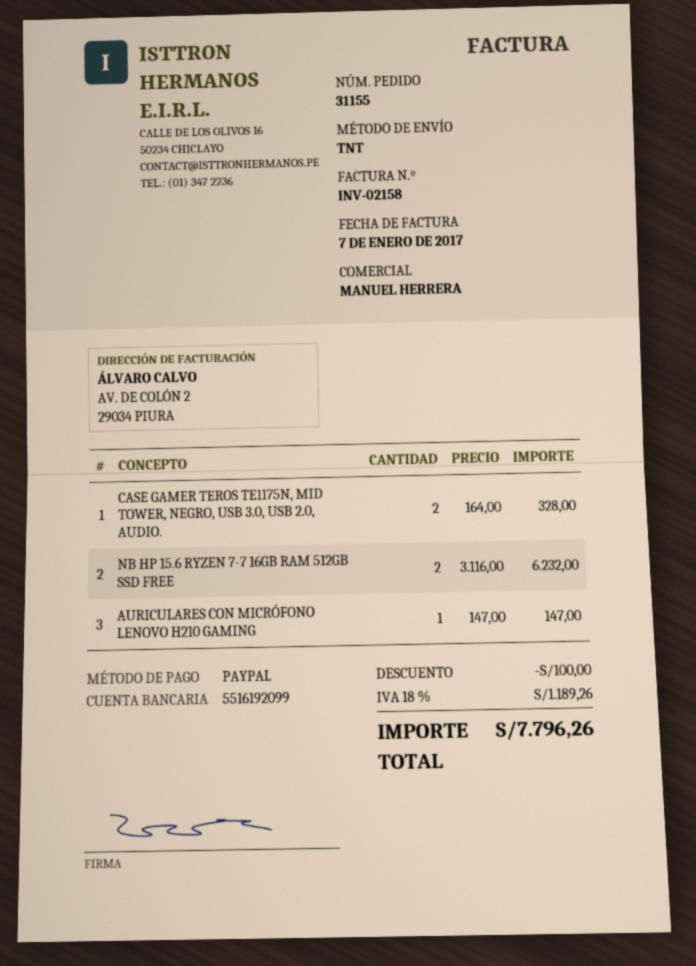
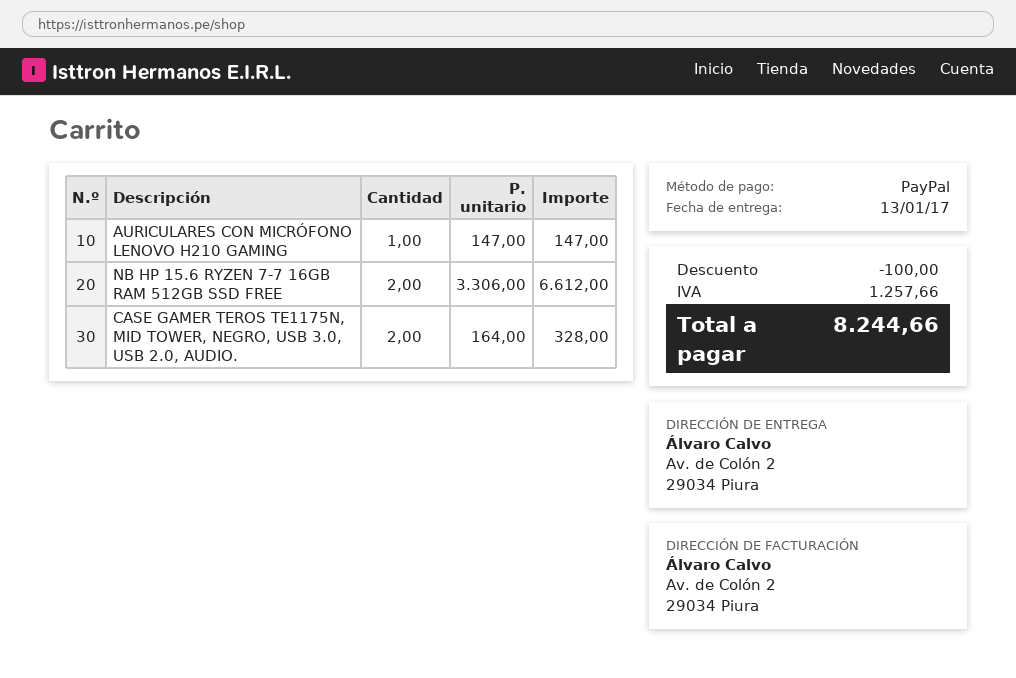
NB HP 15.6 RYZEN 7-7 16GB RAM 512GB SSD FREE: 2 x 3116.00 = 6232.00 -> 2 x 3306.00 = 6612.00
tax: 1189.26 -> 1257.66
total: 7796.26 -> 8244.66

